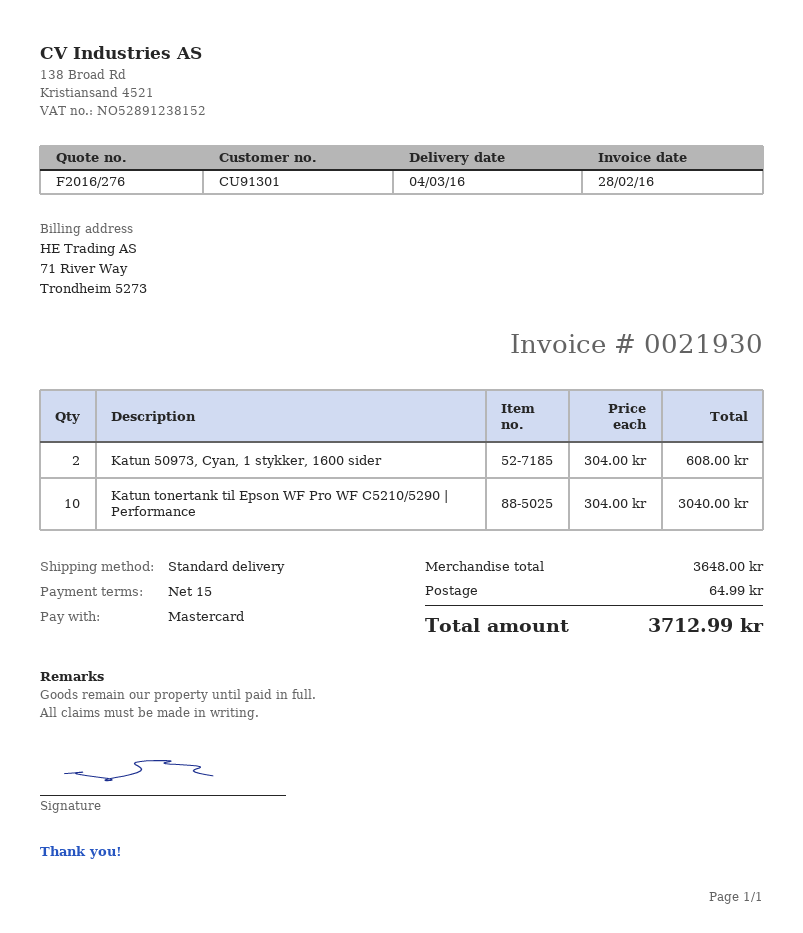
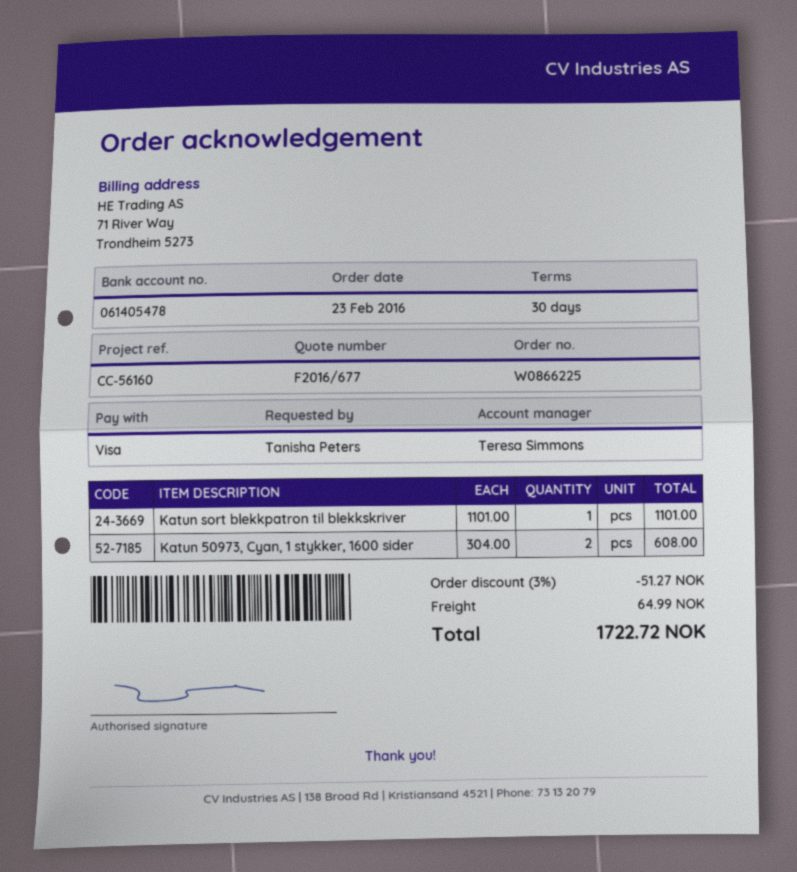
quote number: F2016/276 -> F2016/677
payment terms: 15 days -> 30 days
payment method: Mastercard -> Visa
Katun tonertank til Epson WF Pro WF C5210/5290 | Performance: 10 x 304.00 = 3040.00 -> none
Katun sort blekkpatron til blekkskriver: none -> 1 x 1101.00 = 1101.00
discount: none -> 3% = 51.27
total: 3712.99 -> 1722.72

